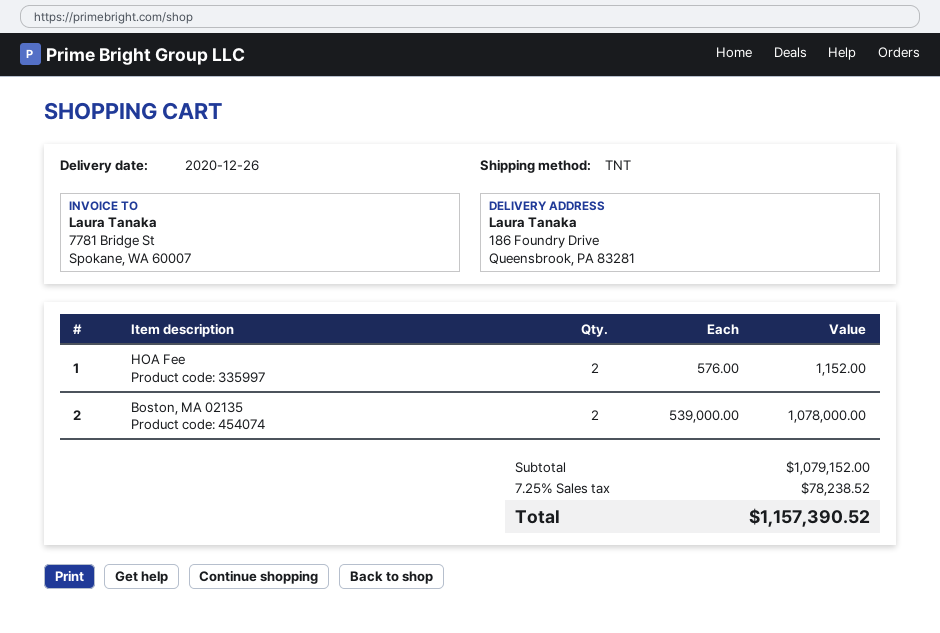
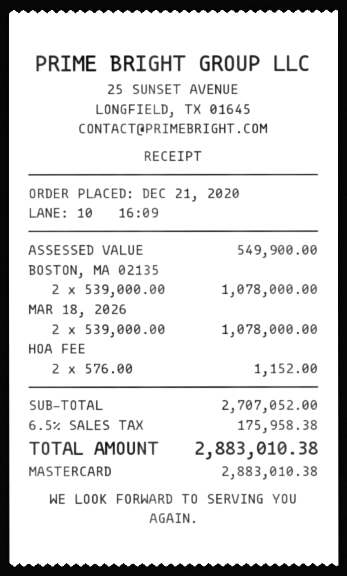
ASSESSED VALUE: none -> 1 x 549900.00 = 549900.00
MAR 18, 2026: none -> 2 x 539000.00 = 1078000.00
subtotal: 1079152.00 -> 2707052.00
tax: 7.25% = 78238.52 -> 6.5% = 175958.38
total: 1157390.52 -> 2883010.38

